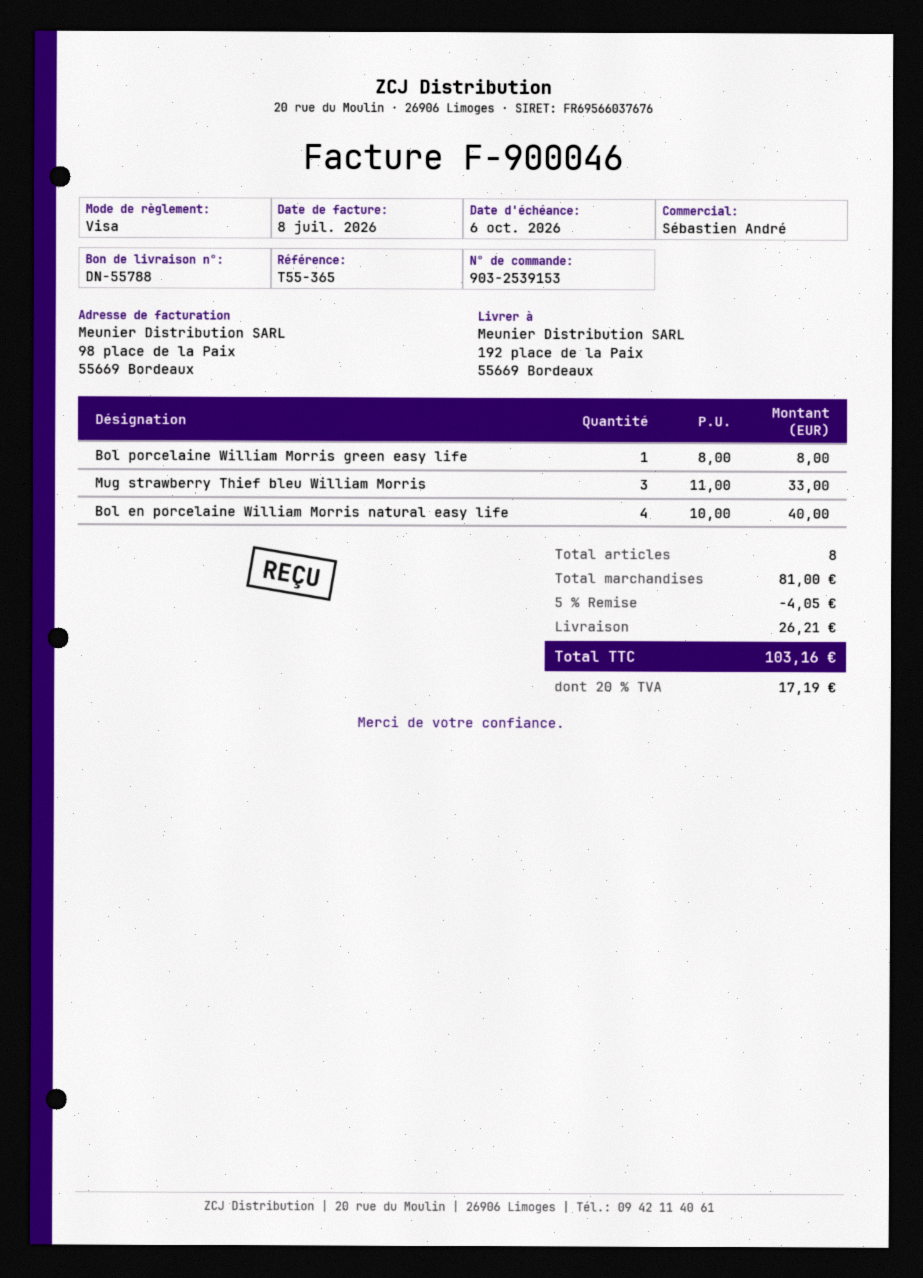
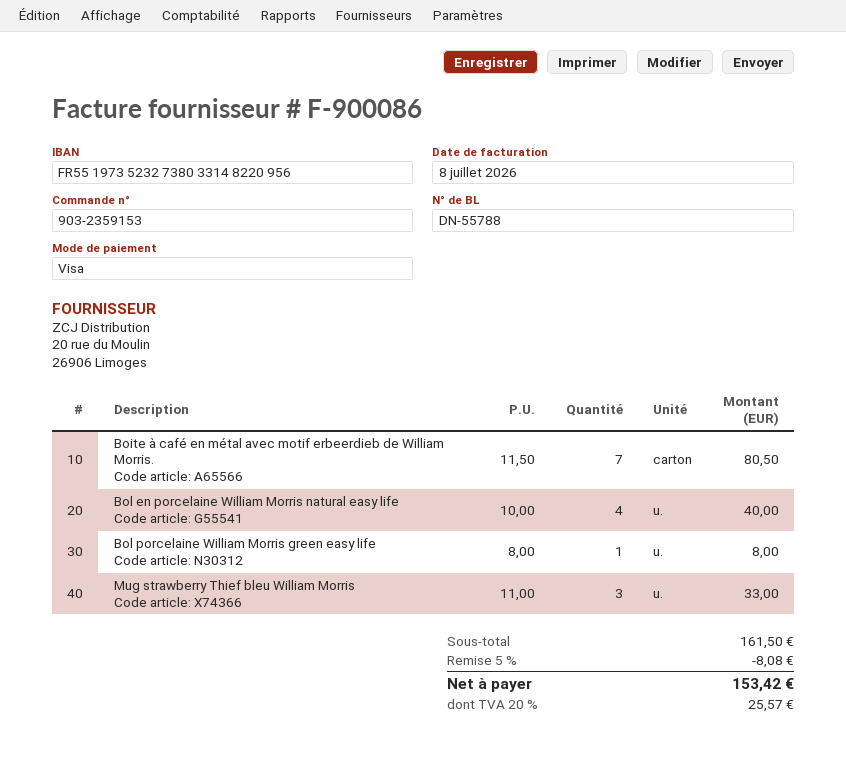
order number: 903-2539153 -> 903-2359153
invoice number: F-900046 -> F-900086
Boite à café en métal avec motif erbeerdieb de William Morris.: none -> 7 x 11.50 = 80.50
subtotal: 81.00 -> 161.50
discount: 5% = 4.05 -> 5% = 8.08
shipping: 26.21 -> none
tax: 20% = 17.19 -> 20% = 25.57
total: 103.16 -> 153.42

